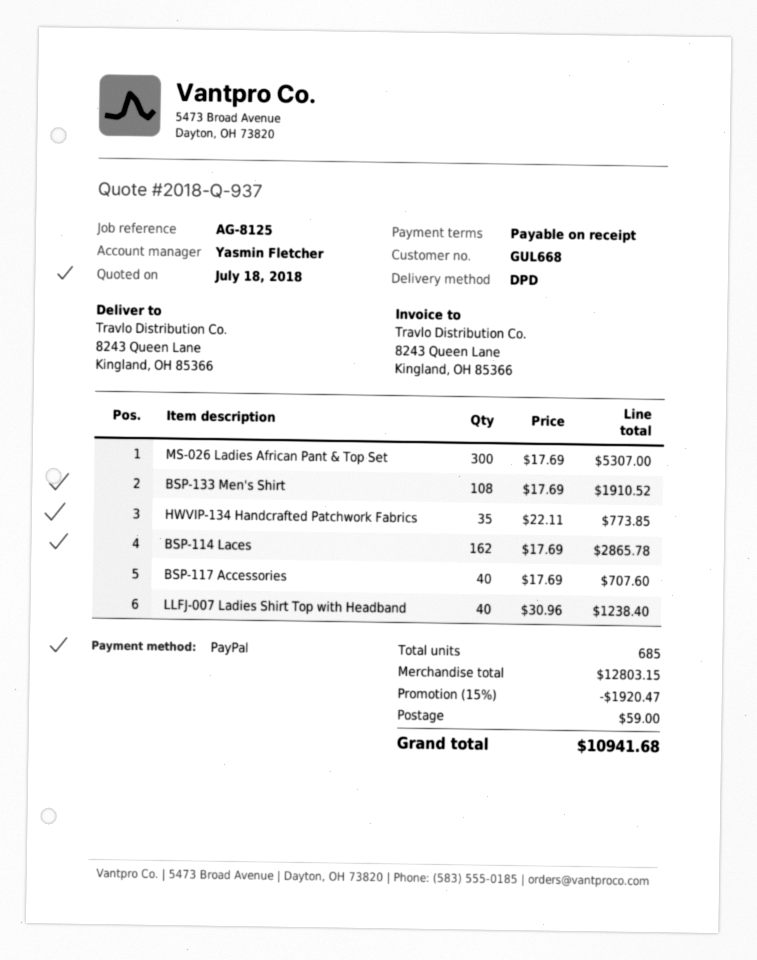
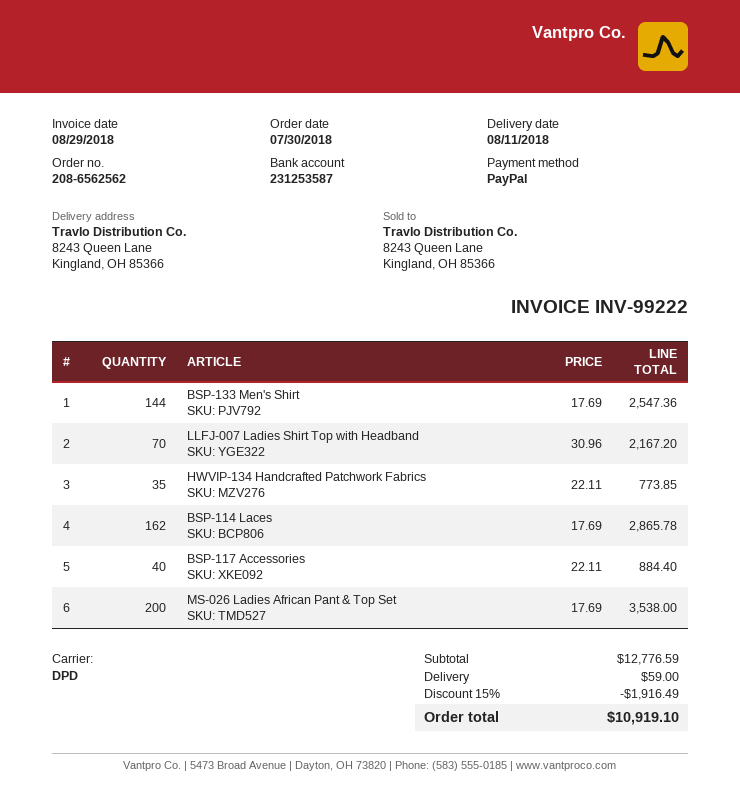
MS-026 Ladies African Pant & Top Set: 300 x 17.69 = 5307.00 -> 200 x 17.69 = 3538.00
BSP-133 Men's Shirt: 108 x 17.69 = 1910.52 -> 144 x 17.69 = 2547.36
BSP-117 Accessories: 40 x 17.69 = 707.60 -> 40 x 22.11 = 884.40
LLFJ-007 Ladies Shirt Top with Headband: 40 x 30.96 = 1238.40 -> 70 x 30.96 = 2167.20
subtotal: 12803.15 -> 12776.59
discount: 15% = 1920.47 -> 15% = 1916.49
total: 10941.68 -> 10919.10

